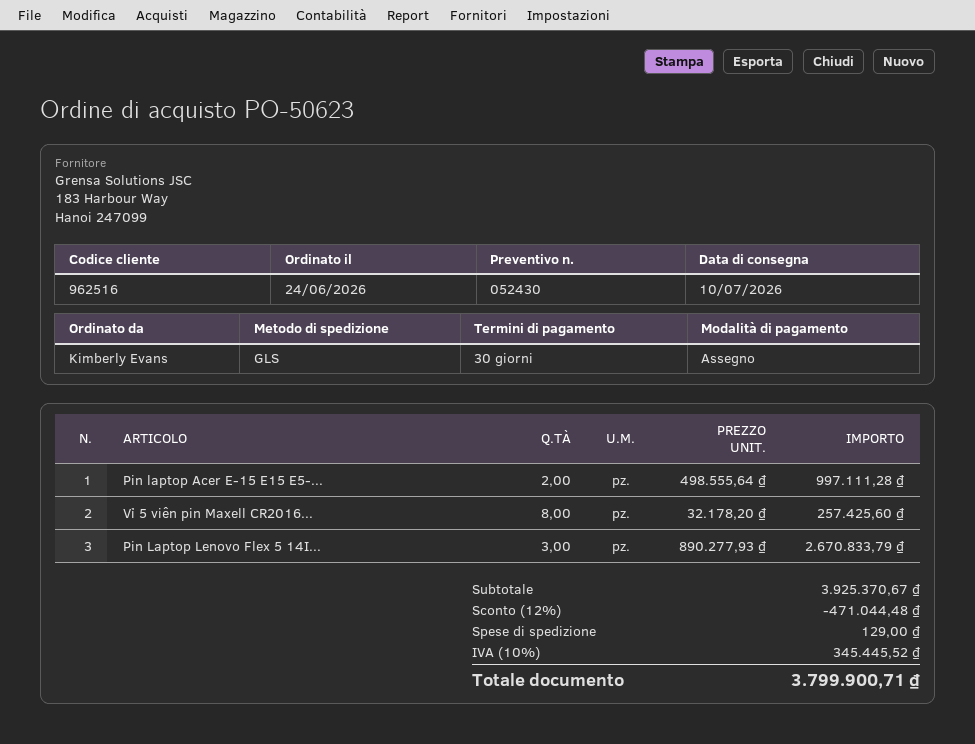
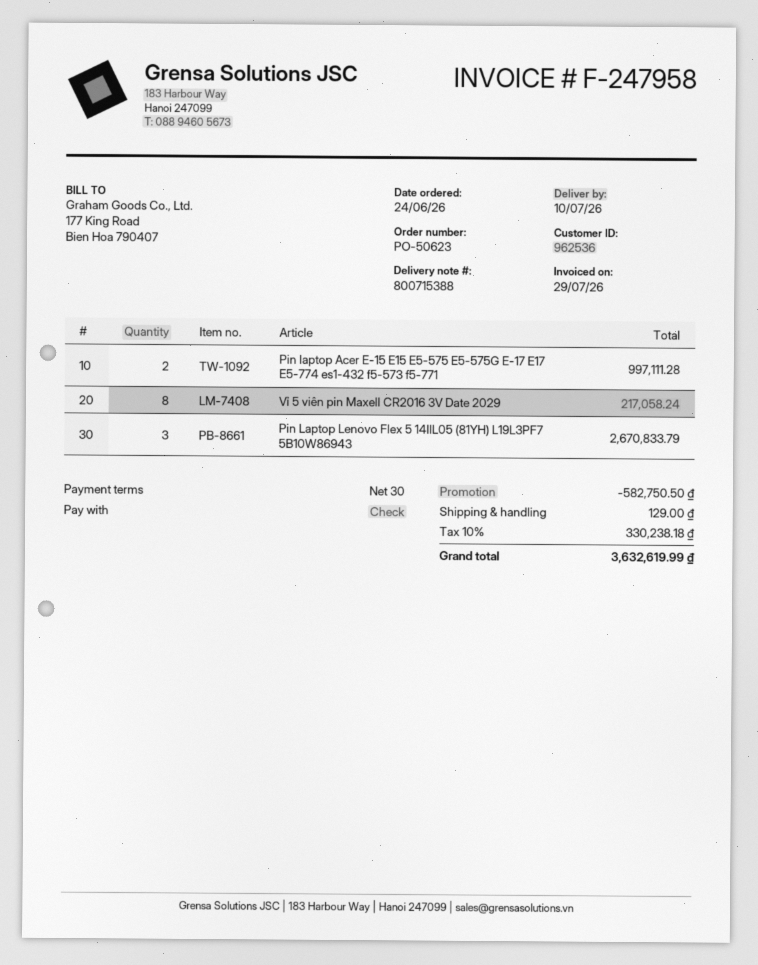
customer number: 962516 -> 962536
Vỉ 5 viên pin Maxell CR2016...: 8 for 257425.60 -> 8 for 217058.24
discount: 471044.48 -> 582750.50
tax: 10% = 345445.52 -> 10% = 330238.18
total: 3799900.71 -> 3632619.99

